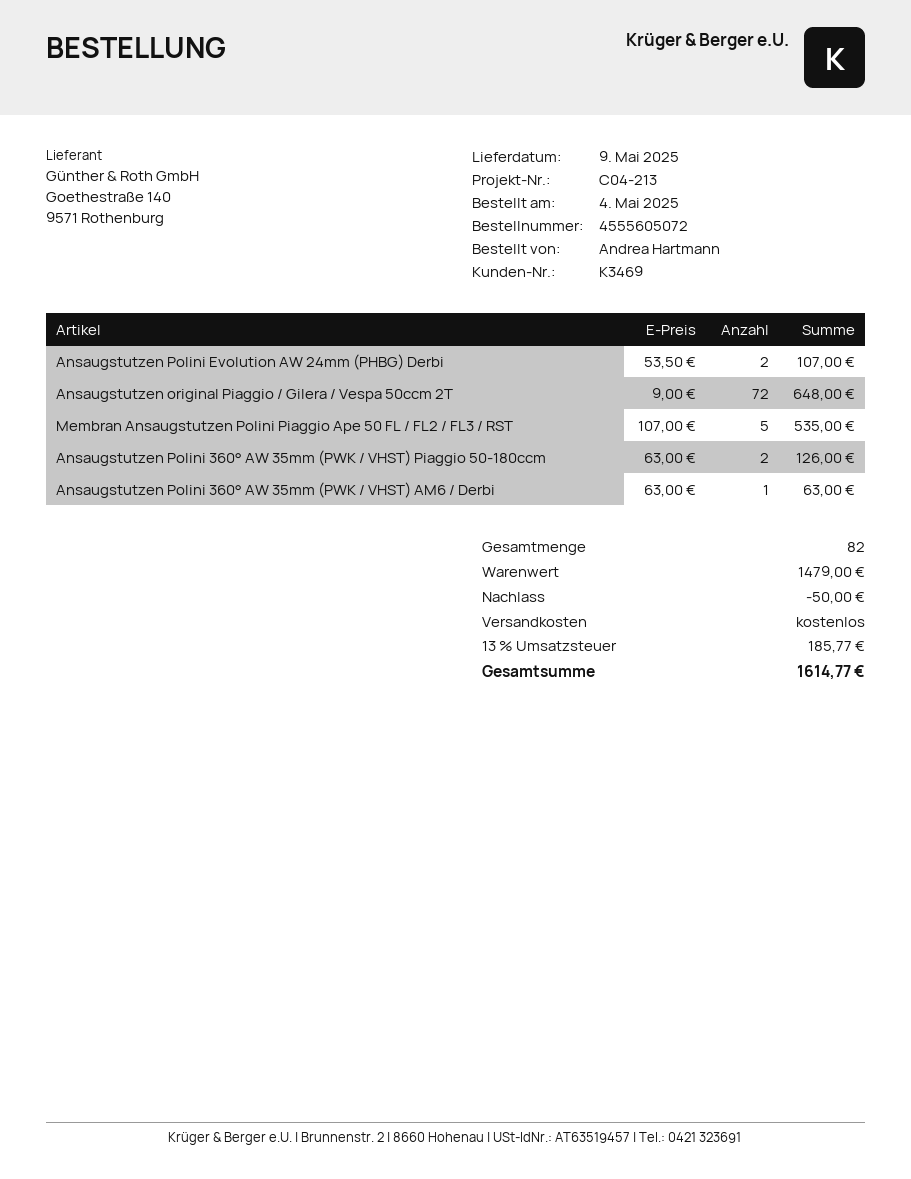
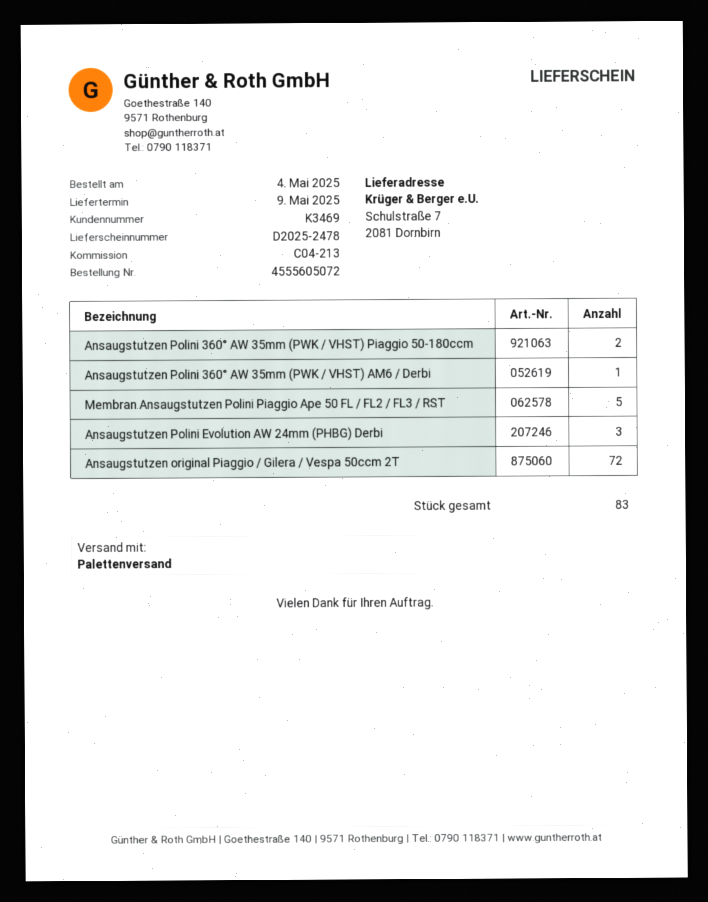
Ansaugstutzen Polini Evolution AW 24mm (PHBG) Derbi: 2 -> 3
total quantity: 82 -> 83

